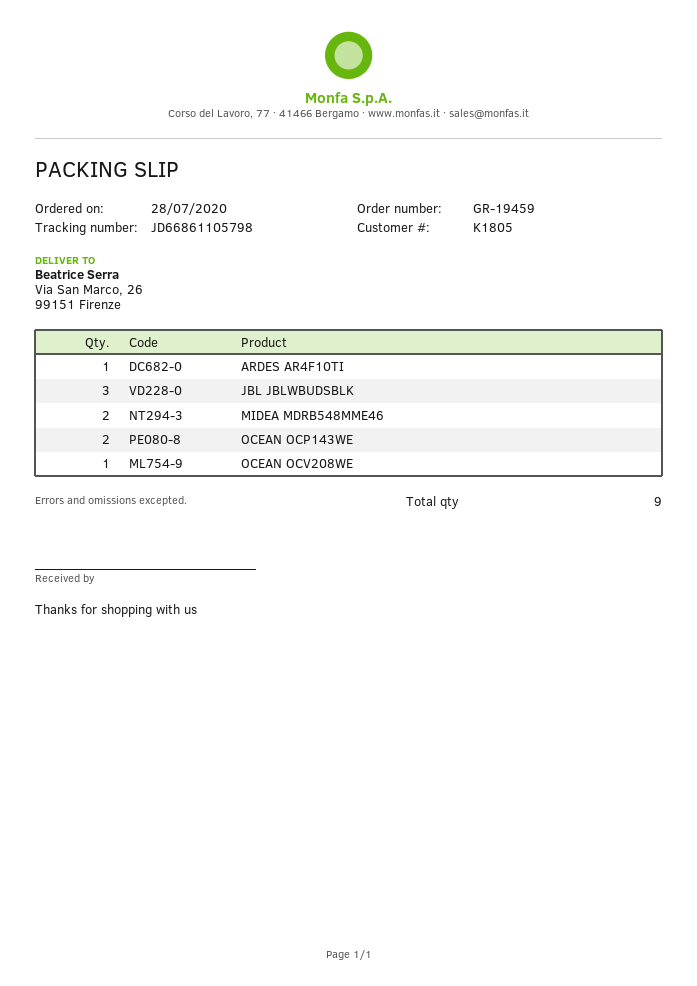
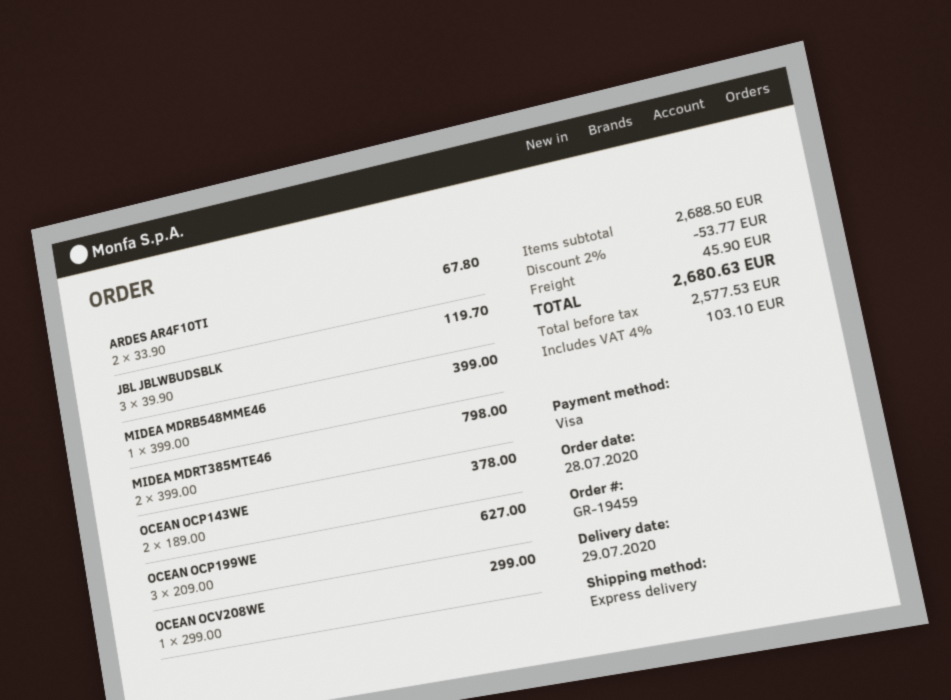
ARDES AR4F10TI: 1 -> 2
MIDEA MDRB548MME46: 2 -> 1
MIDEA MDRT385MTE46: none -> 2
OCEAN OCP199WE: none -> 3

